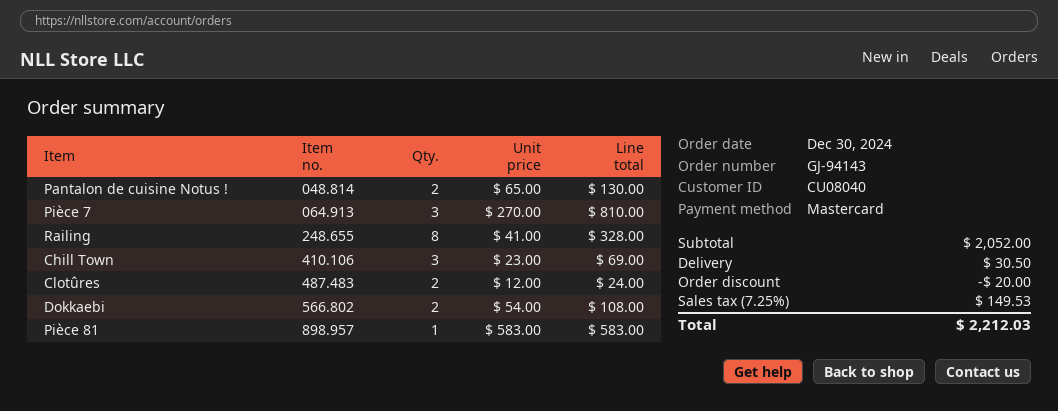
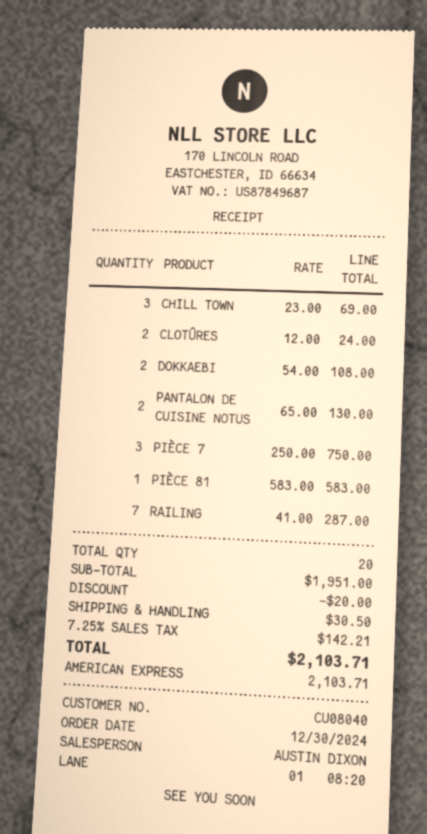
payment method: Mastercard -> American Express
Pièce 7: 3 x 270.00 = 810.00 -> 3 x 250.00 = 750.00
Railing: 8 x 41.00 = 328.00 -> 7 x 41.00 = 287.00
subtotal: 2052.00 -> 1951.00
tax: 7.25% = 149.53 -> 7.25% = 142.21
total: 2212.03 -> 2103.71

